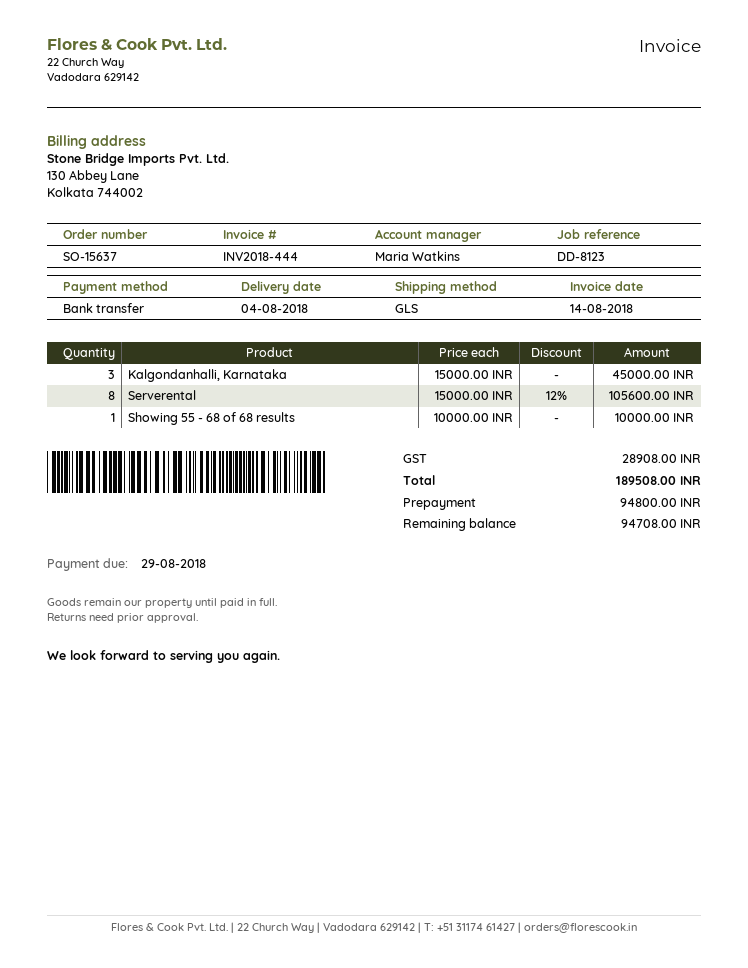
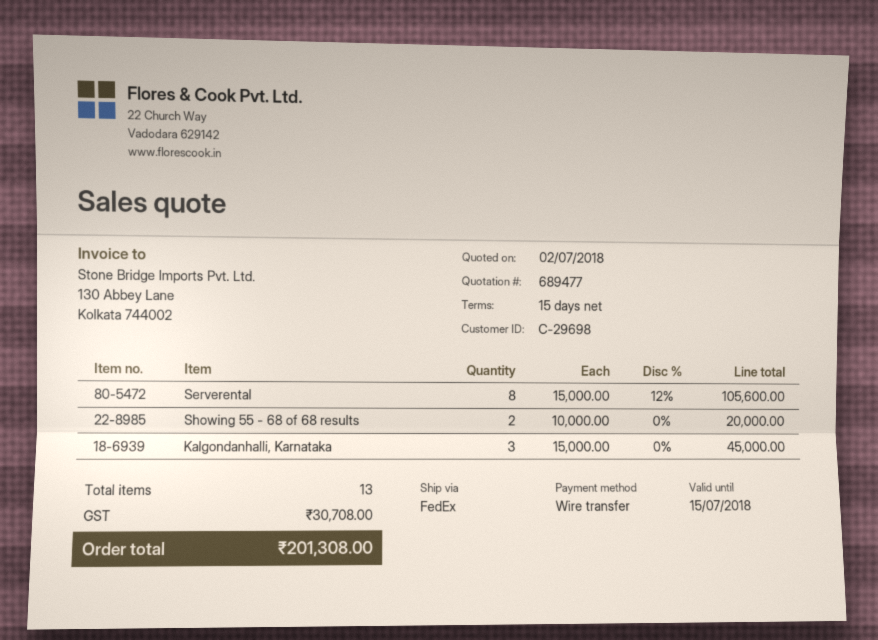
shipping method: GLS -> FedEx
Showing 55 - 68 of 68 results: 1 x 10000.00 = 10000.00 -> 2 x 10000.00 = 20000.00
tax: 28908.00 -> 30708.00
total: 189508.00 -> 201308.00

